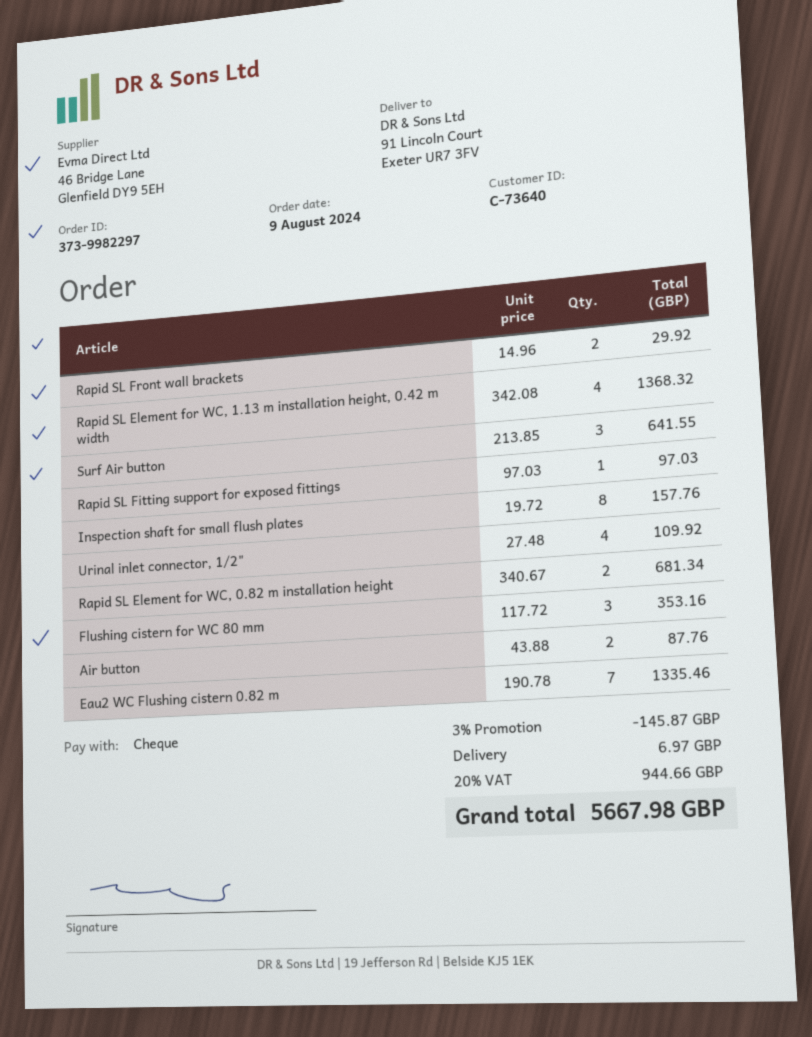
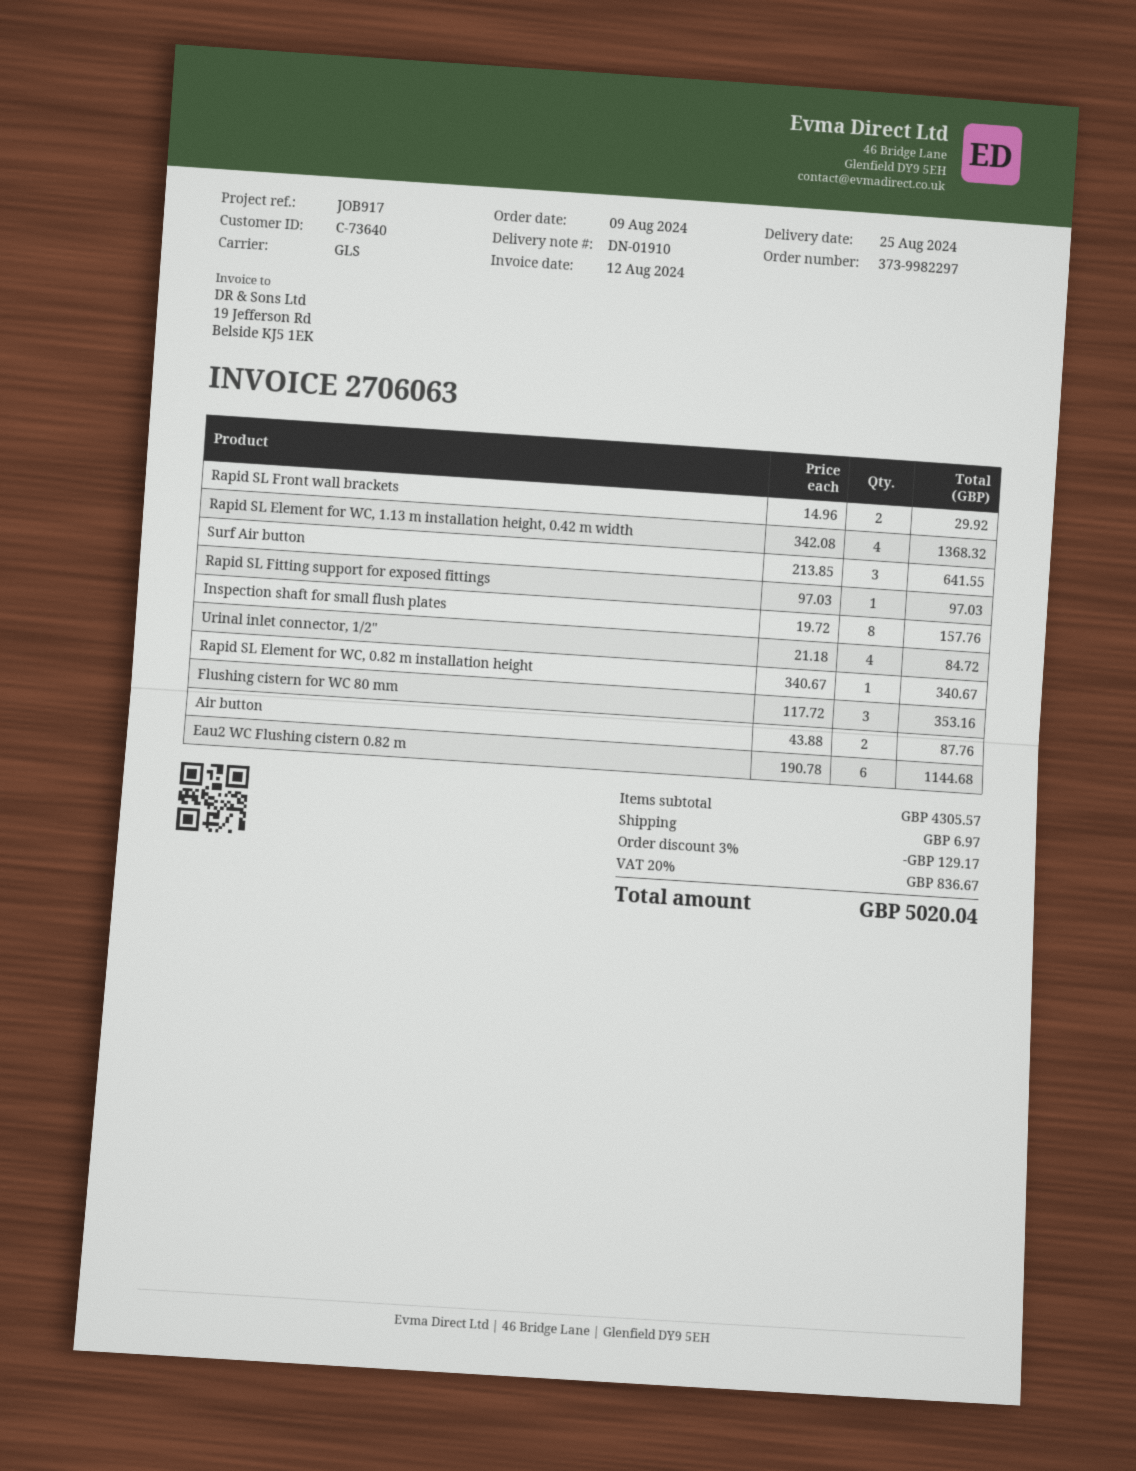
Urinal inlet connector, 1/2": 4 x 27.48 = 109.92 -> 4 x 21.18 = 84.72
Rapid SL Element for WC, 0.82 m installation height: 2 x 340.67 = 681.34 -> 1 x 340.67 = 340.67
Eau2 WC Flushing cistern 0.82 m: 7 x 190.78 = 1335.46 -> 6 x 190.78 = 1144.68
discount: 3% = 145.87 -> 3% = 129.17
tax: 20% = 944.66 -> 20% = 836.67
total: 5667.98 -> 5020.04

